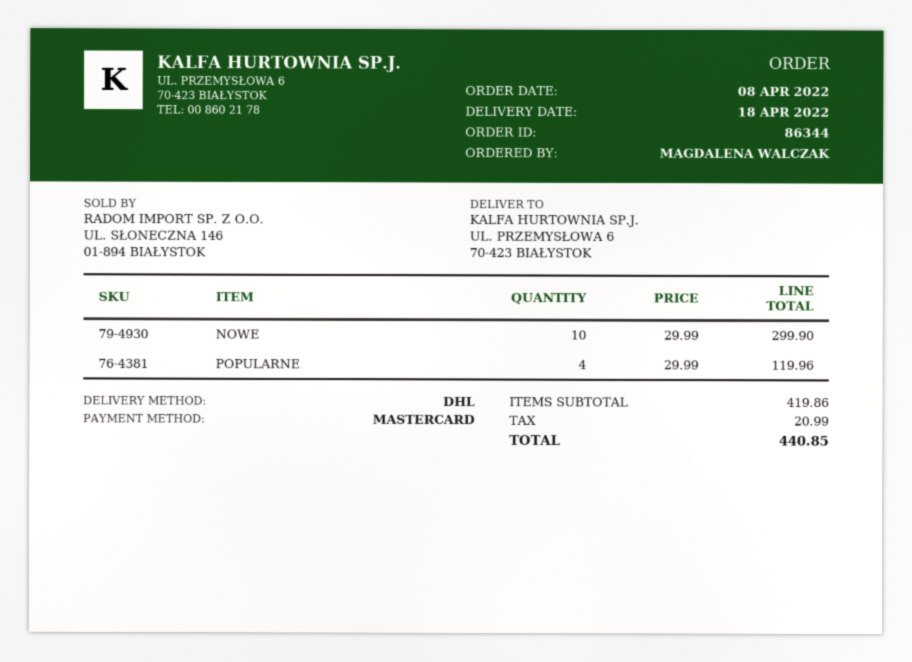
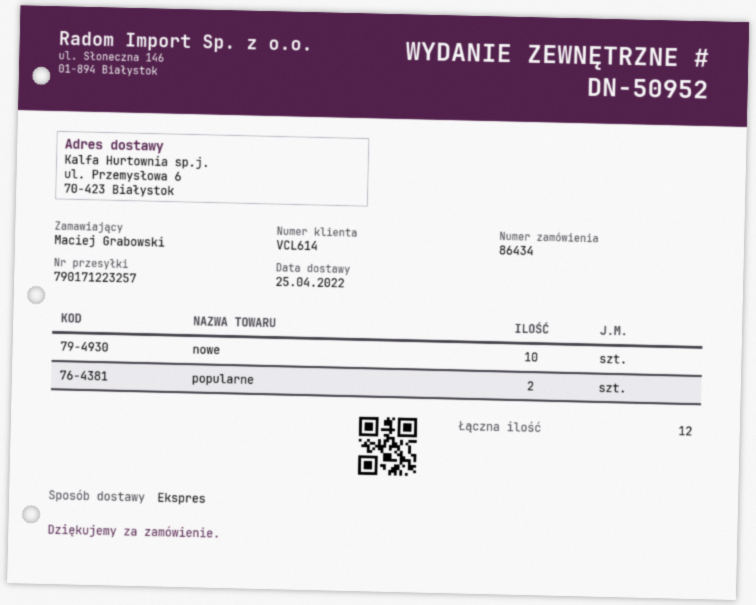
order number: 86344 -> 86434
delivery date: 2022-04-18 -> 2022-04-25
ordered by: MAGDALENA WALCZAK -> Maciej Grabowski
shipping method: DHL -> express
POPULARNE: 4 -> 2

